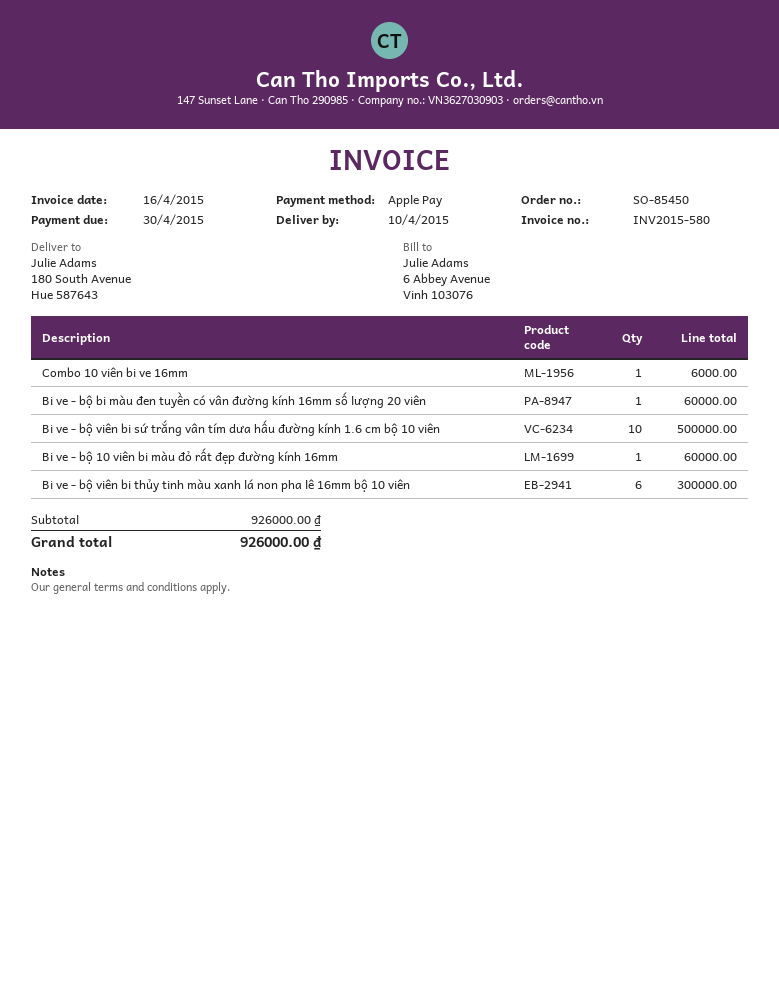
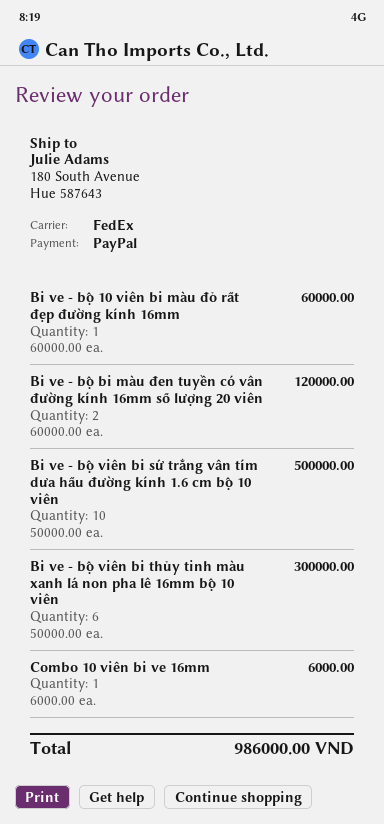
payment method: Apple Pay -> PayPal
Bi ve - bộ bi màu đen tuyền có vân đường kính 16mm số lượng 20 viên: 1 for 60000.00 -> 2 for 120000.00
total: 926000.00 -> 986000.00

